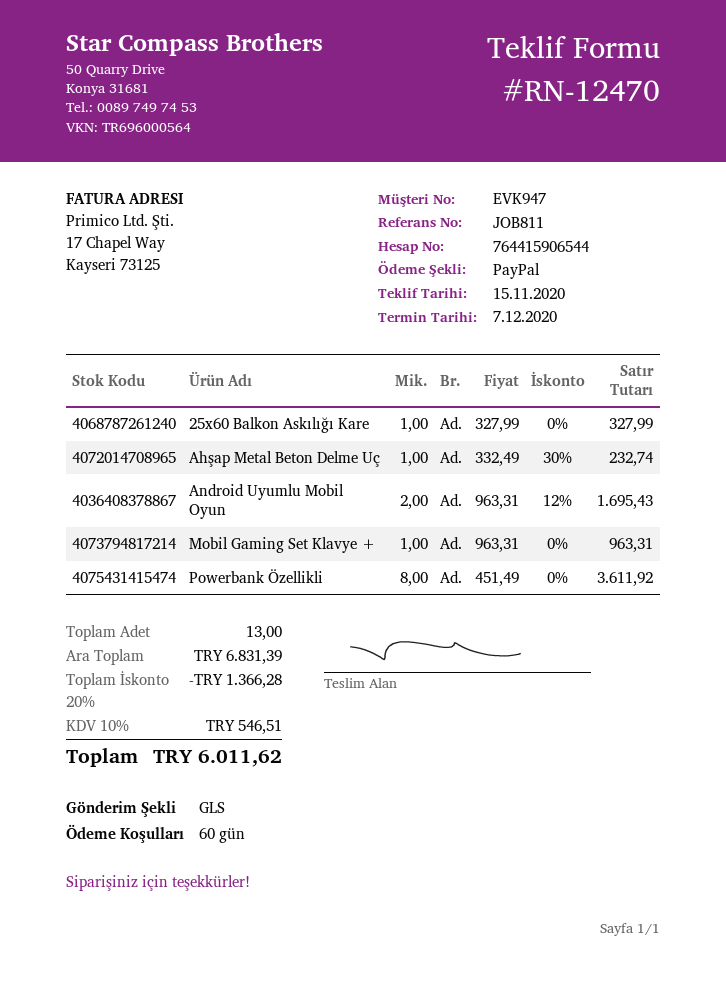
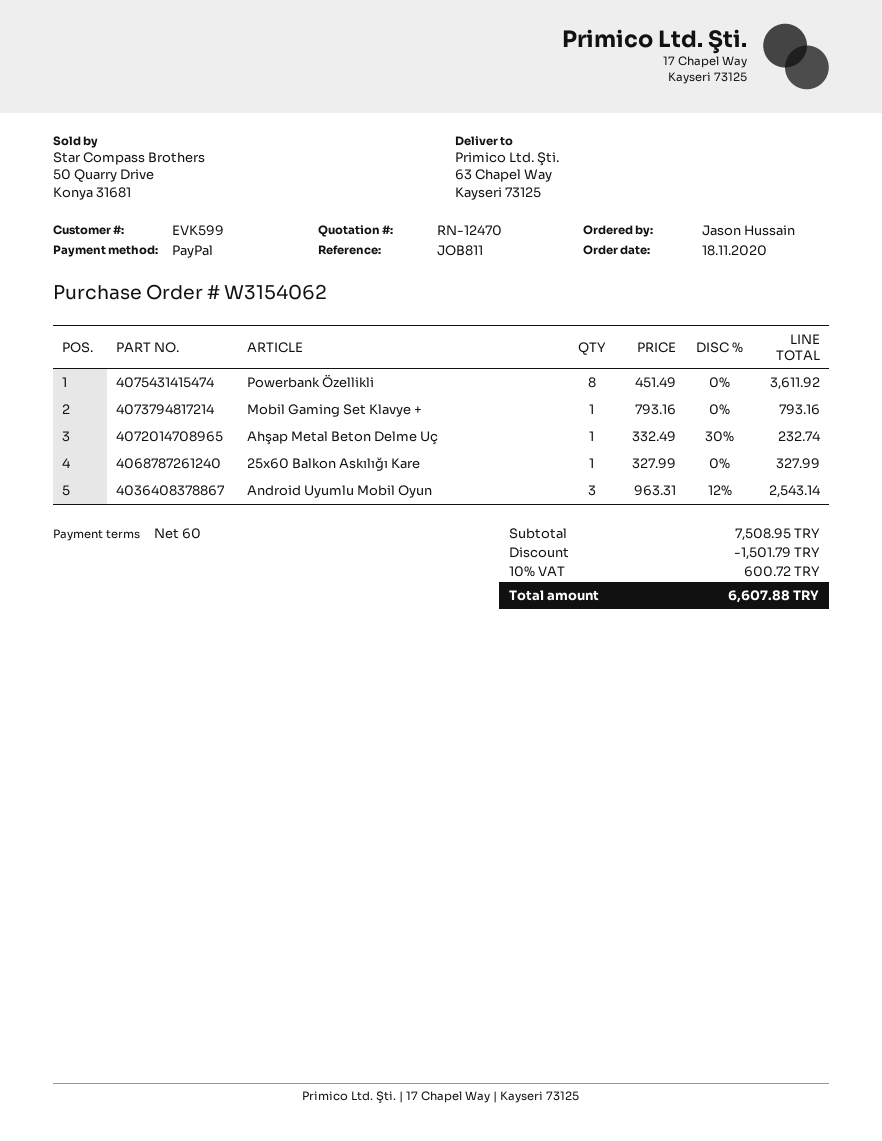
customer number: EVK947 -> EVK599
Android Uyumlu Mobil Oyun: 2 x 963.31 - 12% = 1695.43 -> 3 x 963.31 - 12% = 2543.14
Mobil Gaming Set Klavye +: 1 x 963.31 = 963.31 -> 1 x 793.16 = 793.16
subtotal: 6831.39 -> 7508.95
discount: 1366.28 -> 1501.79
tax: 10% = 546.51 -> 10% = 600.72
total: 6011.62 -> 6607.88

